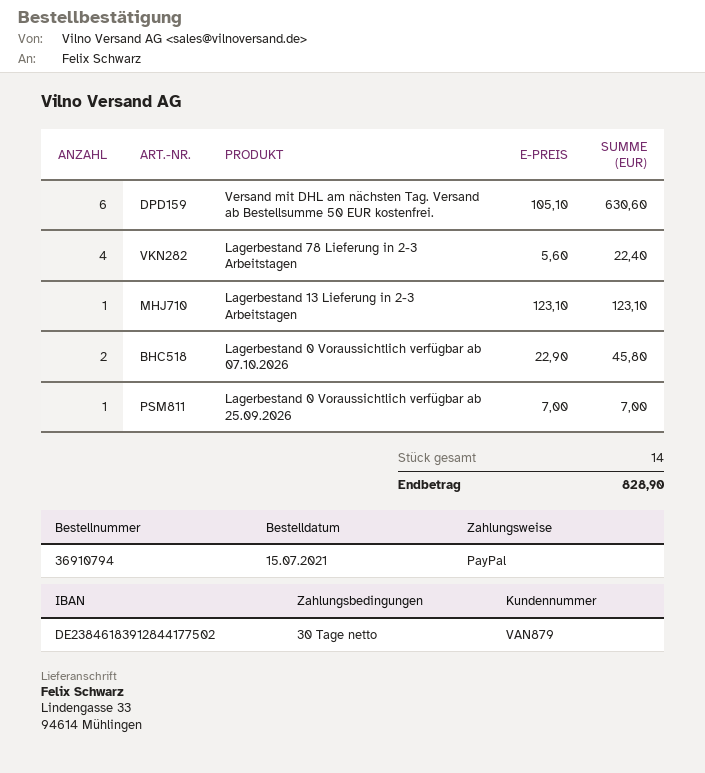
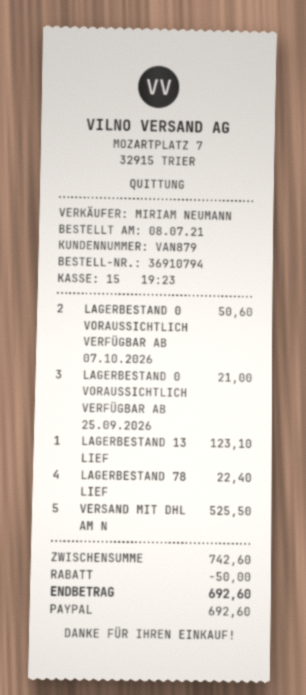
order date: 2021-07-15 -> 2021-07-08
Versand mit DHL am nächsten Tag. Versand ab Bestellsumme 50 EUR kostenfrei.: 6 for 630.60 -> 5 for 525.50
Lagerbestand 0 Voraussichtlich verfügbar ab 07.10.2026: 2 for 45.80 -> 2 for 50.60
Lagerbestand 0 Voraussichtlich verfügbar ab 25.09.2026: 1 for 7.00 -> 3 for 21.00
discount: none -> 50.00
total: 828.90 -> 692.60

